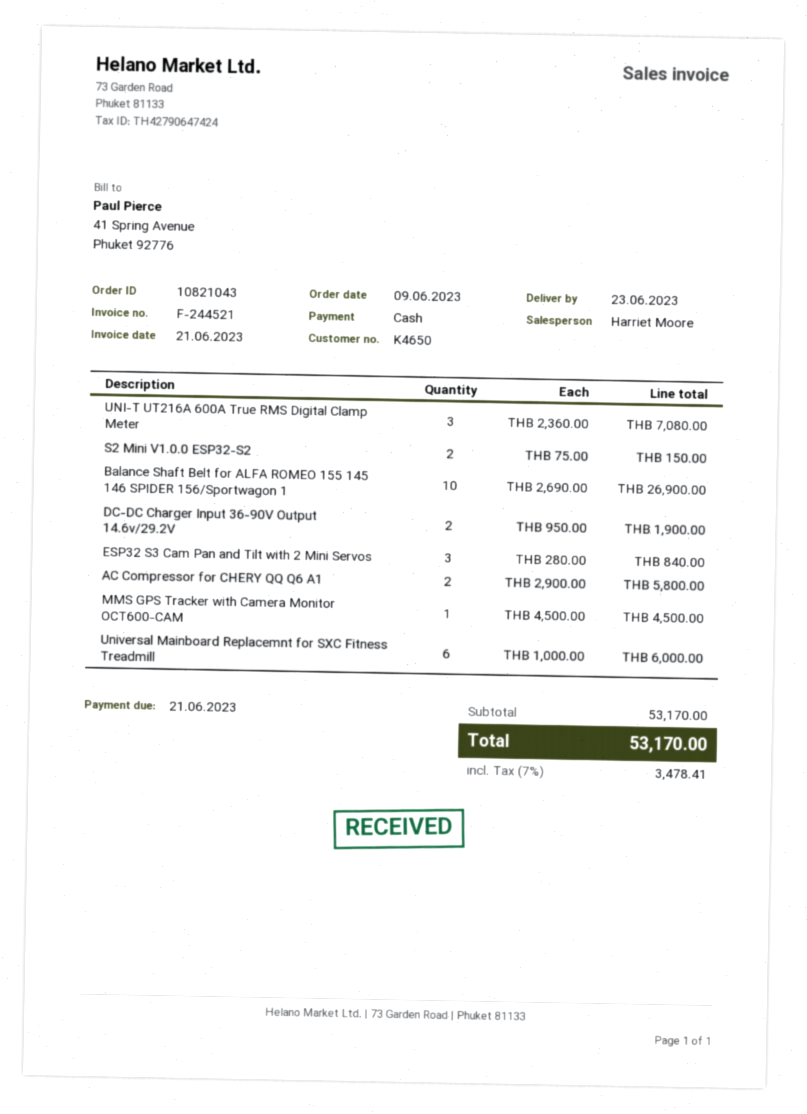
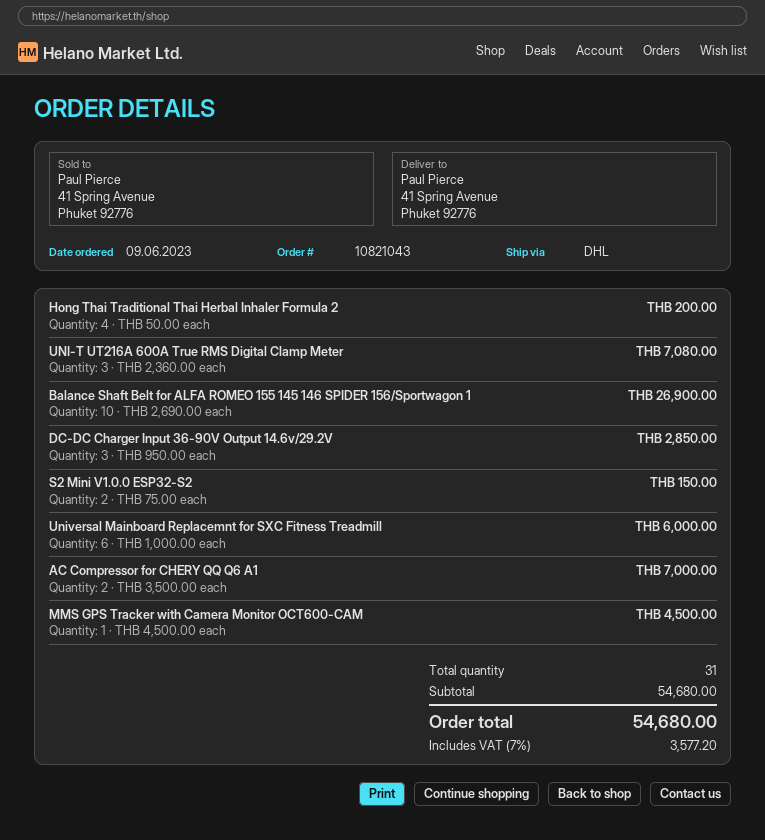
DC-DC Charger Input 36-90V Output 14.6v/29.2V: 2 x 950.00 = 1900.00 -> 3 x 950.00 = 2850.00
ESP32 S3 Cam Pan and Tilt with 2 Mini Servos: 3 x 280.00 = 840.00 -> none
AC Compressor for CHERY QQ Q6 A1: 2 x 2900.00 = 5800.00 -> 2 x 3500.00 = 7000.00
Hong Thai Traditional Thai Herbal Inhaler Formula 2: none -> 4 x 50.00 = 200.00
subtotal: 53170.00 -> 54680.00
tax: 7% = 3478.41 -> 7% = 3577.20
total: 53170.00 -> 54680.00

